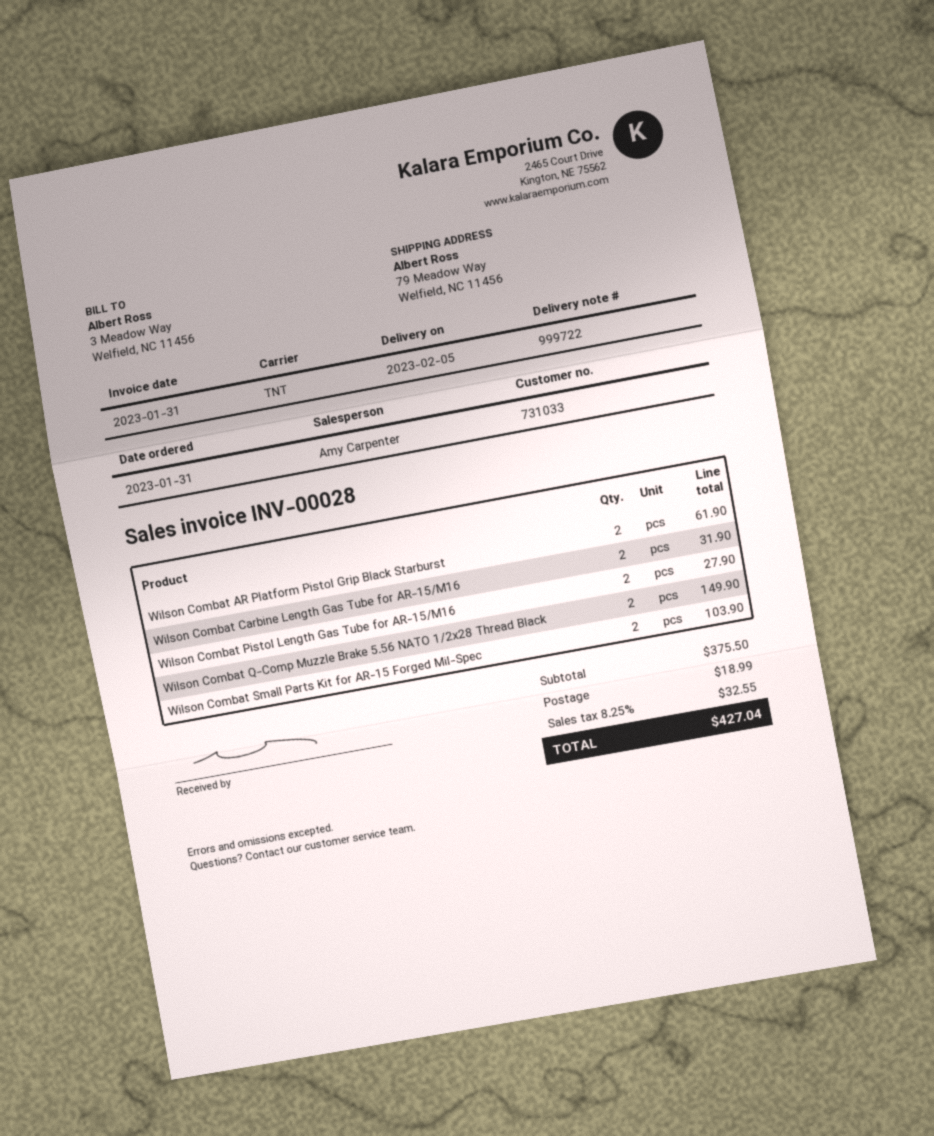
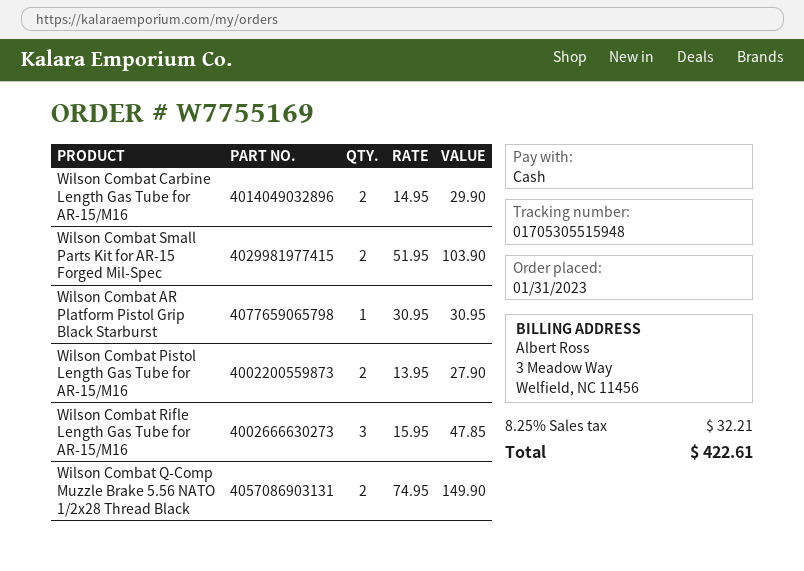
Wilson Combat AR Platform Pistol Grip Black Starburst: 2 for 61.90 -> 1 for 30.95
Wilson Combat Carbine Length Gas Tube for AR-15/M16: 2 for 31.90 -> 2 for 29.90
Wilson Combat Rifle Length Gas Tube for AR-15/M16: none -> 3 for 47.85
shipping: 18.99 -> none
tax: 8.25% = 32.55 -> 8.25% = 32.21
total: 427.04 -> 422.61

